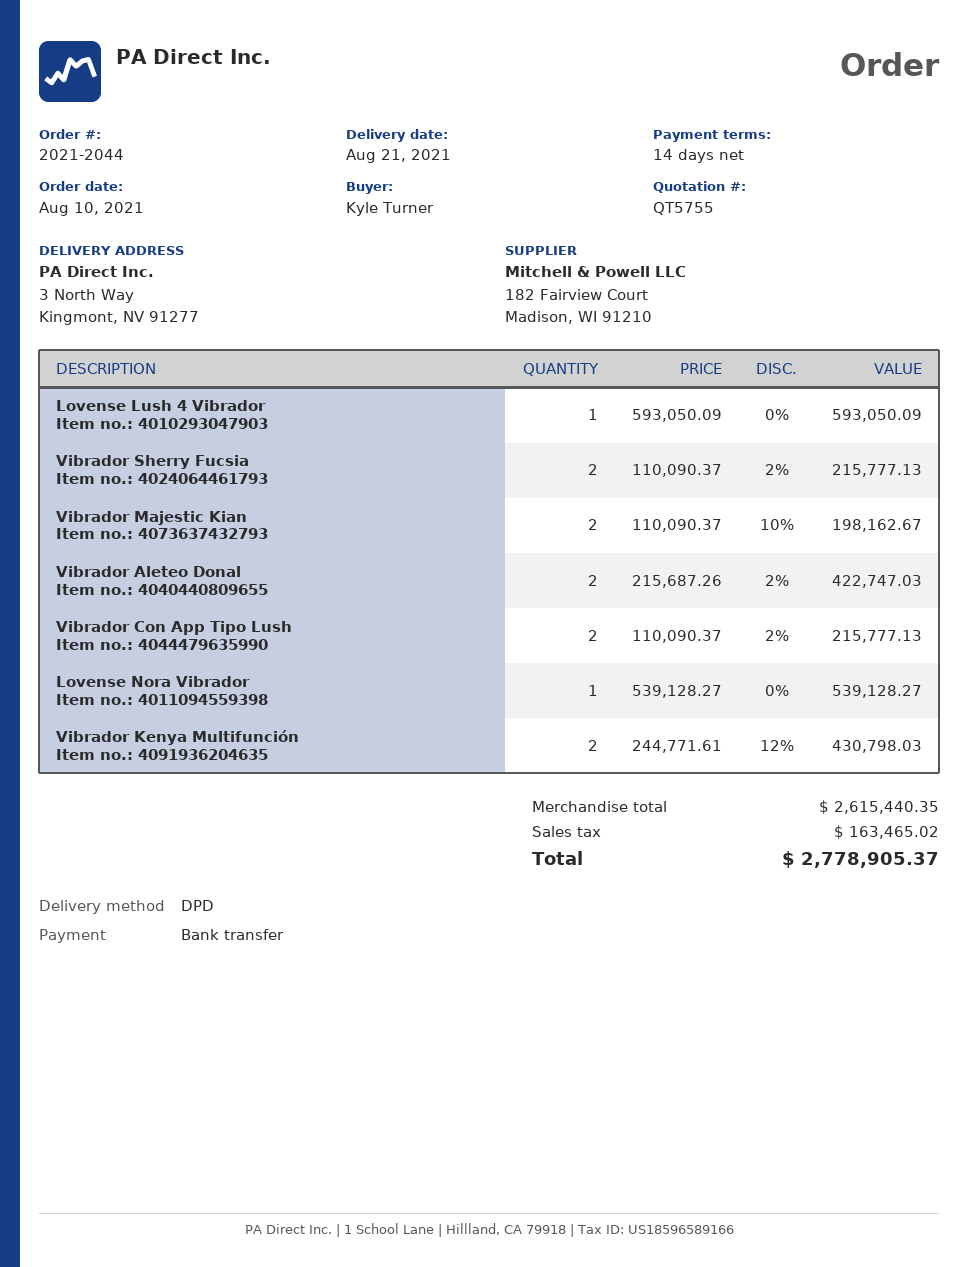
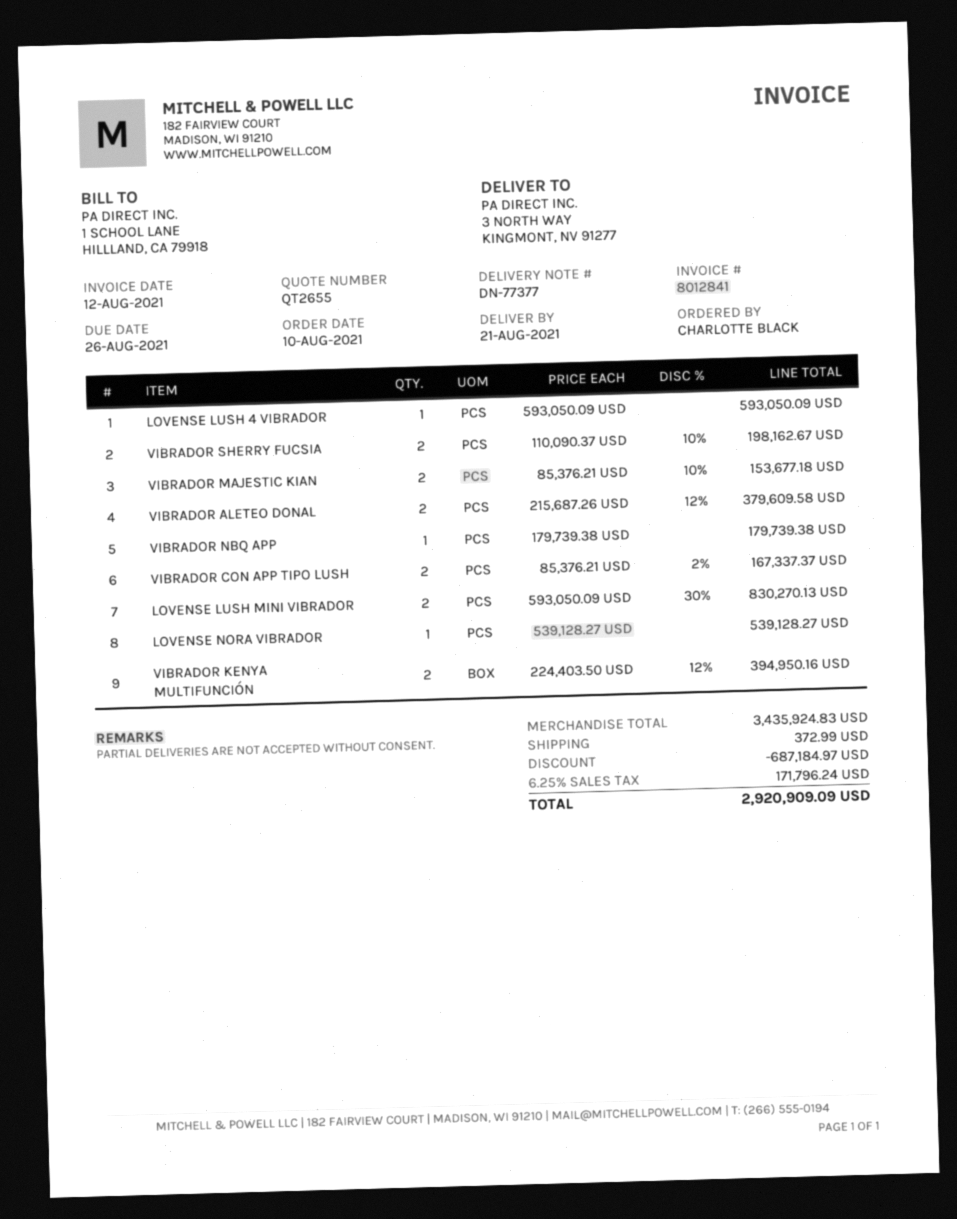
quote number: QT5755 -> QT2655
ordered by: Kyle Turner -> CHARLOTTE BLACK
Vibrador Sherry Fucsia: 2 x 110090.37 - 2% = 215777.13 -> 2 x 110090.37 - 10% = 198162.67
Vibrador Majestic Kian: 2 x 110090.37 - 10% = 198162.67 -> 2 x 85376.21 - 10% = 153677.18
Vibrador Aleteo Donal: 2 x 215687.26 - 2% = 422747.03 -> 2 x 215687.26 - 12% = 379609.58
Vibrador Con App Tipo Lush: 2 x 110090.37 - 2% = 215777.13 -> 2 x 85376.21 - 2% = 167337.37
Vibrador Kenya Multifunción: 2 x 244771.61 - 12% = 430798.03 -> 2 x 224403.50 - 12% = 394950.16
VIBRADOR NBQ APP: none -> 1 x 179739.38 = 179739.38
LOVENSE LUSH MINI VIBRADOR: none -> 2 x 593050.09 - 30% = 830270.13
subtotal: 2615440.35 -> 3435924.83
discount: none -> 687184.97
shipping: none -> 372.99
tax: 163465.02 -> 171796.24
total: 2778905.37 -> 2920909.09

